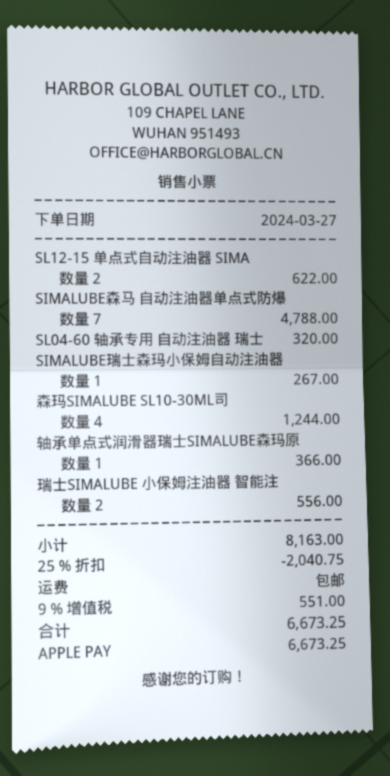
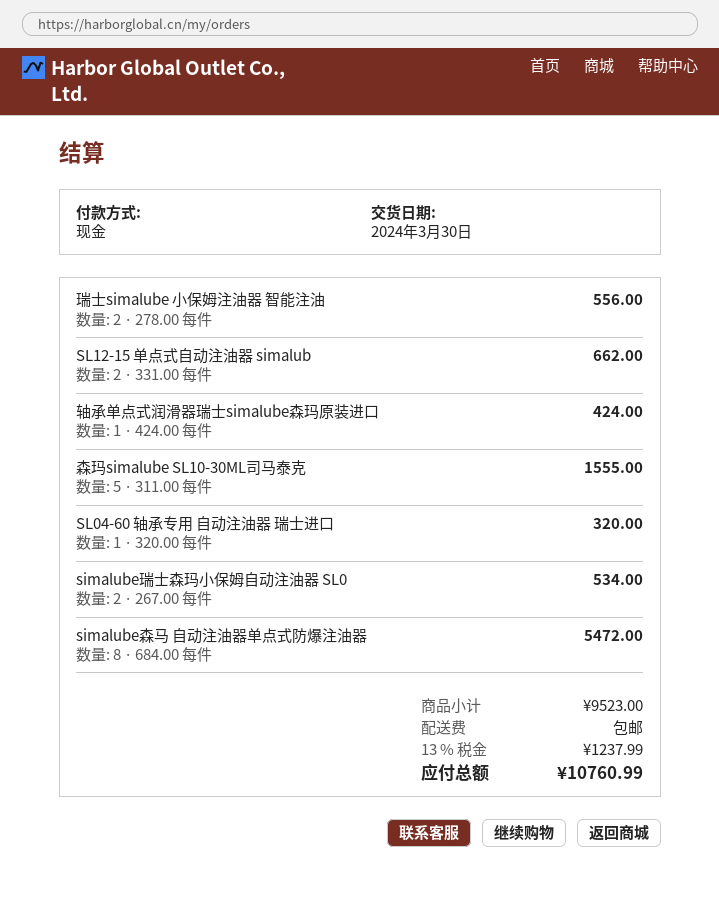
payment method: Apple Pay -> cash
SL12-15 单点式自动注油器 SIMA: 2 for 622.00 -> 2 for 662.00
SIMALUBE森马 自动注油器单点式防爆: 7 for 4788.00 -> 8 for 5472.00
SIMALUBE瑞士森玛小保姆自动注油器: 1 for 267.00 -> 2 for 534.00
森玛SIMALUBE SL10-30ML司: 4 for 1244.00 -> 5 for 1555.00
轴承单点式润滑器瑞士SIMALUBE森玛原: 1 for 366.00 -> 1 for 424.00
subtotal: 8163.00 -> 9523.00
discount: 25% = 2040.75 -> none
tax: 9% = 551.00 -> 13% = 1237.99
total: 6673.25 -> 10760.99

